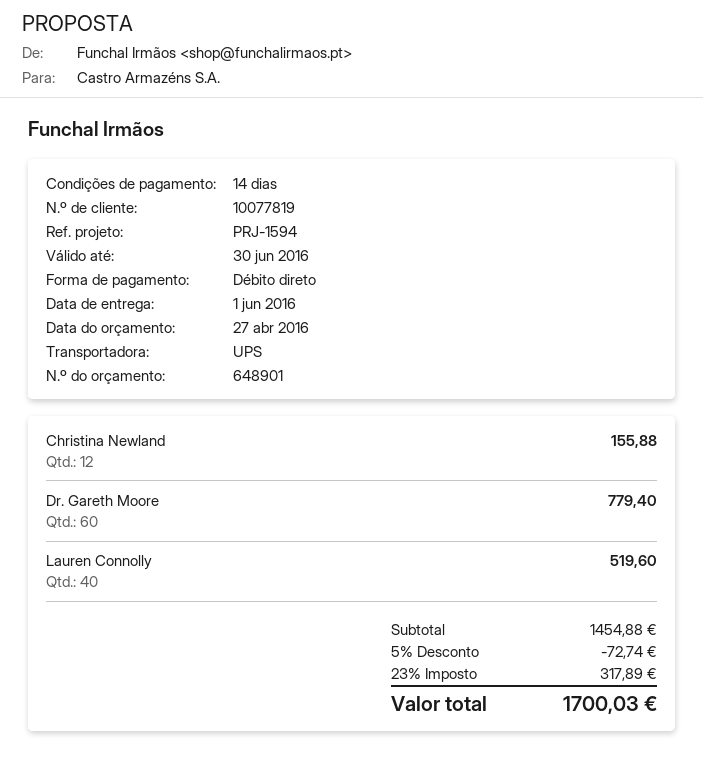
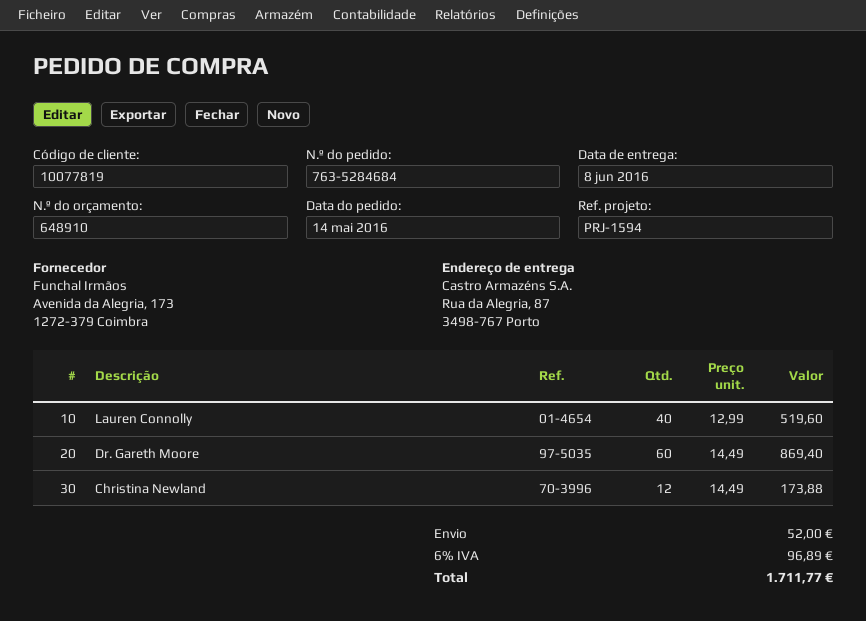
quote number: 648901 -> 648910
delivery date: 2016-06-01 -> 2016-06-08
Christina Newland: 12 for 155.88 -> 12 for 173.88
Dr. Gareth Moore: 60 for 779.40 -> 60 for 869.40
discount: 5% = 72.74 -> none
shipping: none -> 52.00
tax: 23% = 317.89 -> 6% = 96.89
total: 1700.03 -> 1711.77

